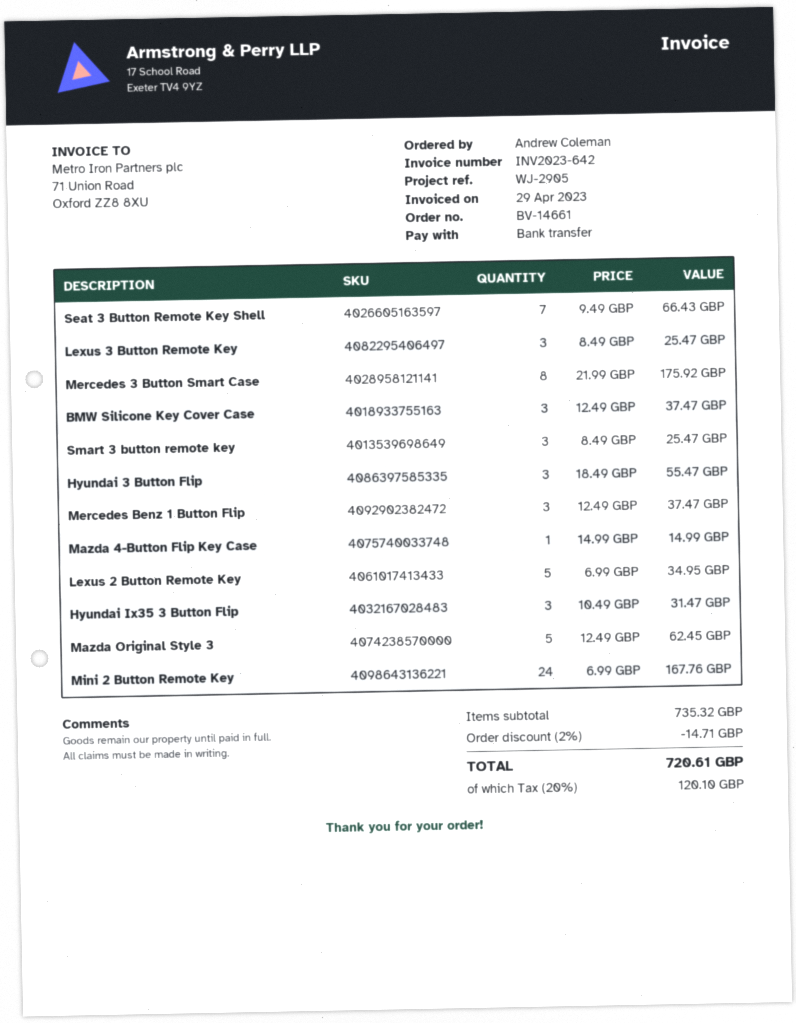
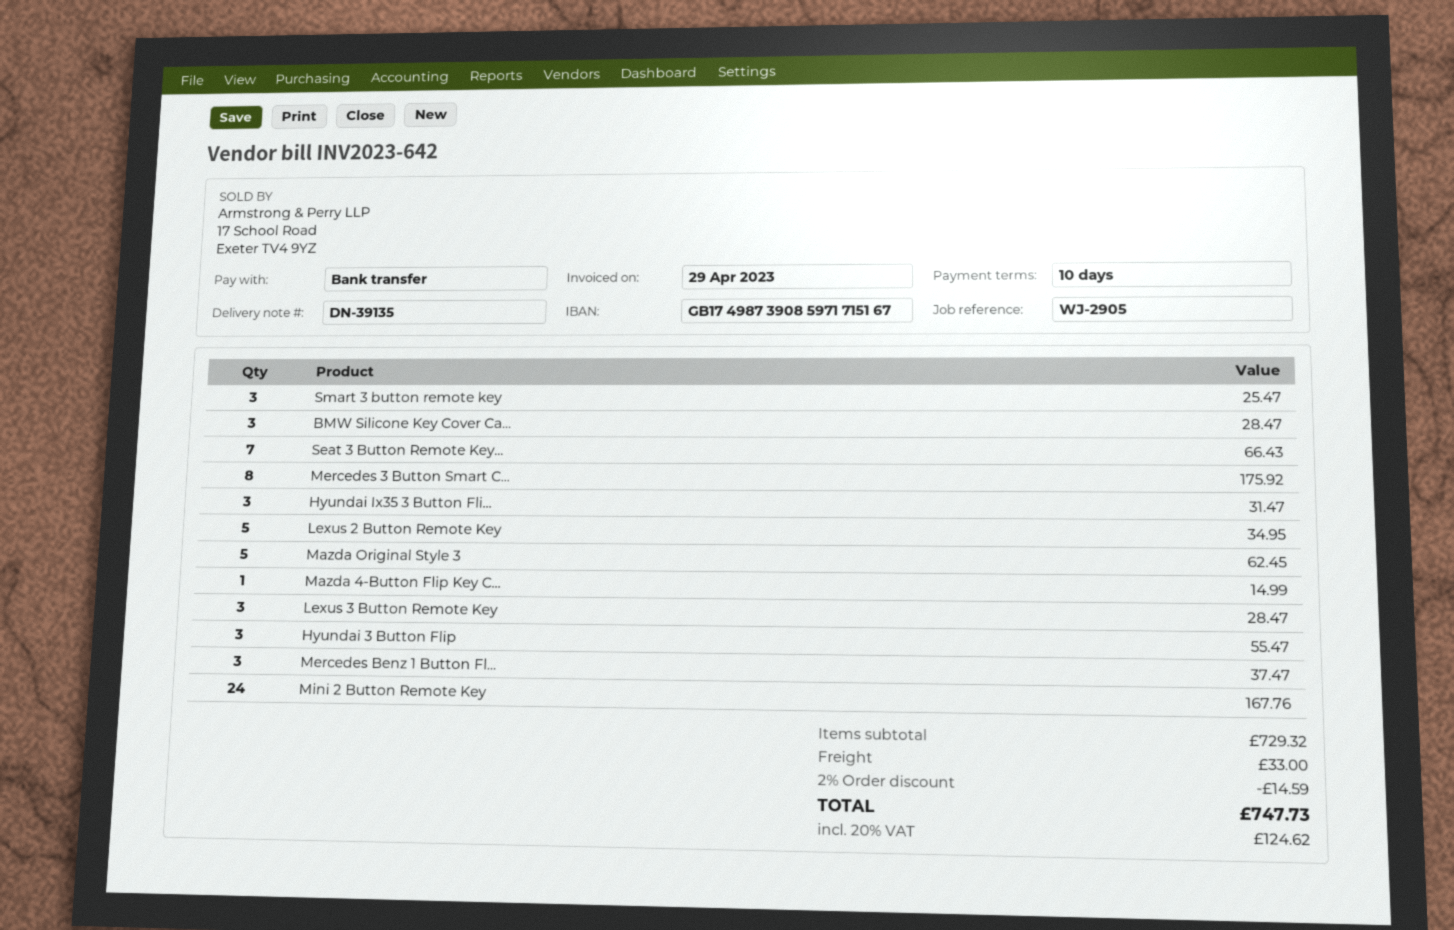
Lexus 3 Button Remote Key: 3 for 25.47 -> 3 for 28.47
BMW Silicone Key Cover Case: 3 for 37.47 -> 3 for 28.47
subtotal: 735.32 -> 729.32
discount: 2% = 14.71 -> 2% = 14.59
shipping: none -> 33.00
tax: 20% = 120.10 -> 20% = 124.62
total: 720.61 -> 747.73

